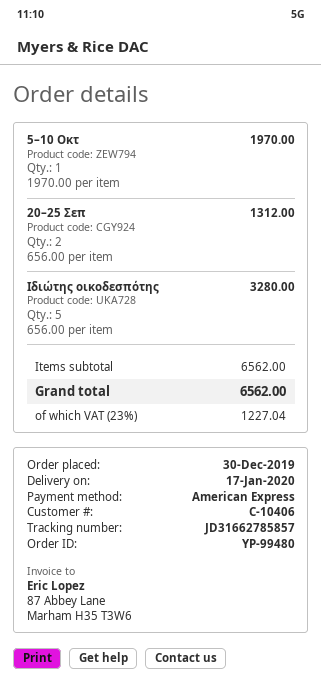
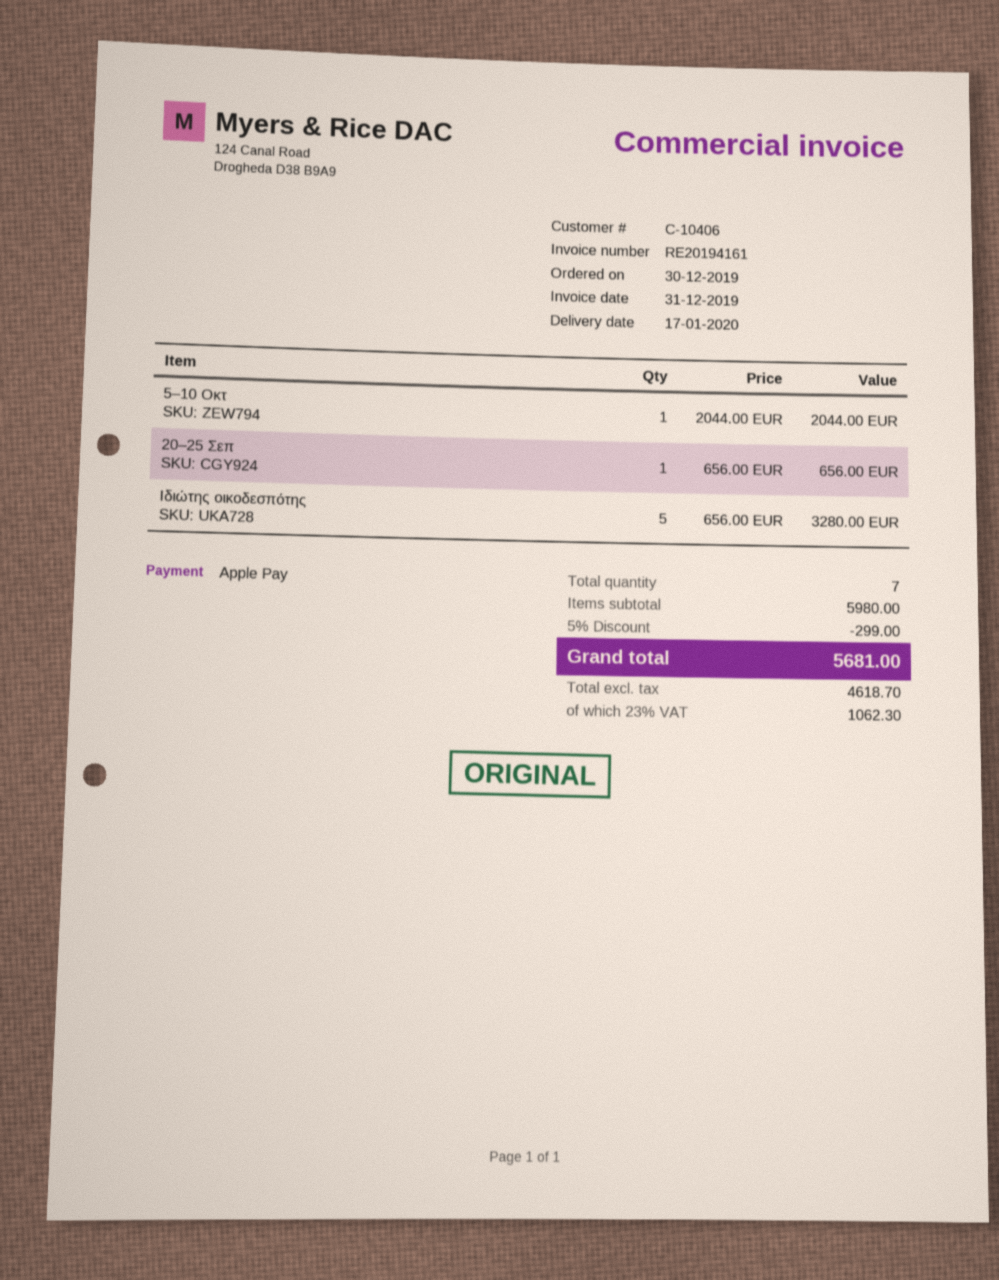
payment method: American Express -> Apple Pay
5–10 Οκτ: 1 x 1970.00 = 1970.00 -> 1 x 2044.00 = 2044.00
20–25 Σεπ: 2 x 656.00 = 1312.00 -> 1 x 656.00 = 656.00
subtotal: 6562.00 -> 5980.00
discount: none -> 5% = 299.00
tax: 23% = 1227.04 -> 23% = 1062.30
total: 6562.00 -> 5681.00

